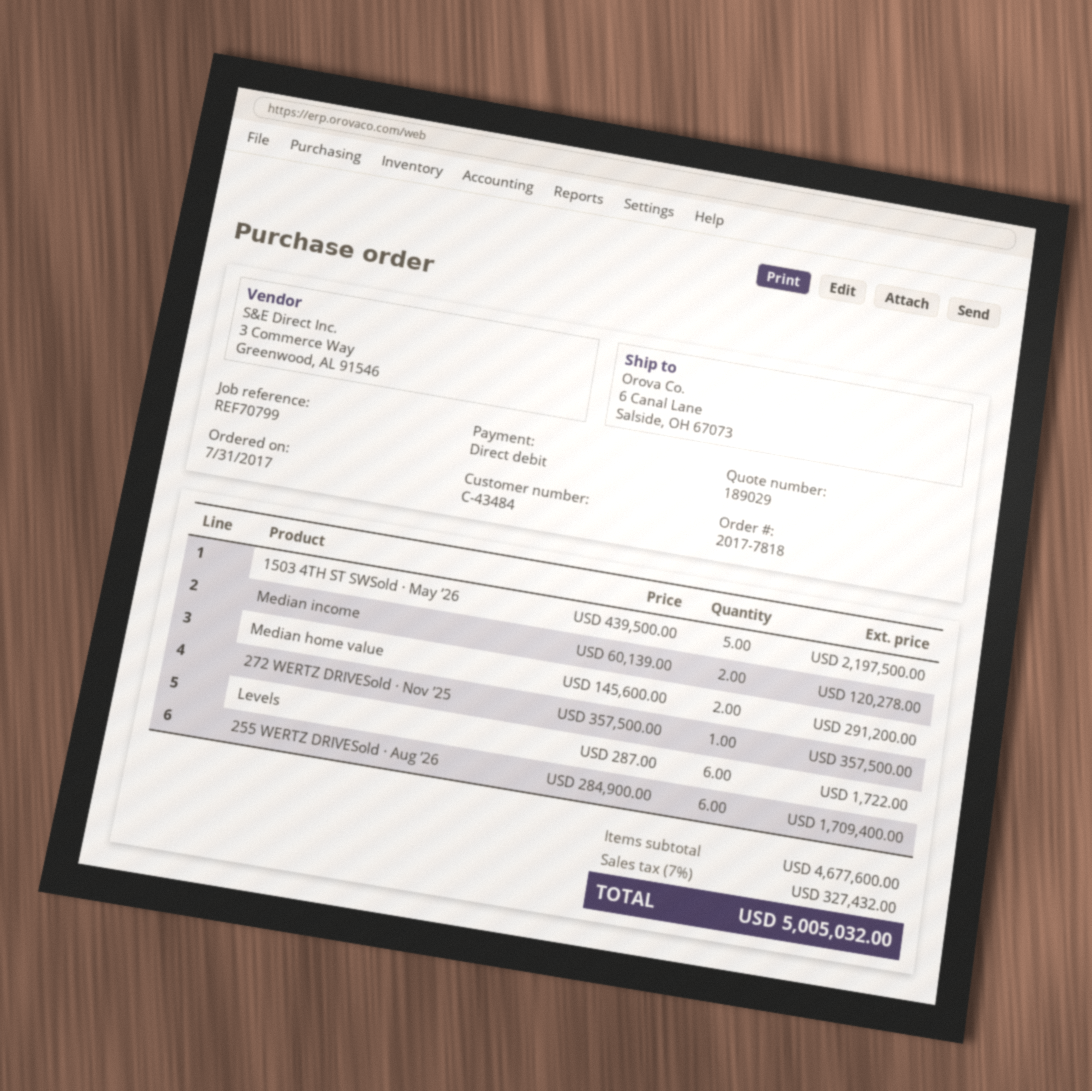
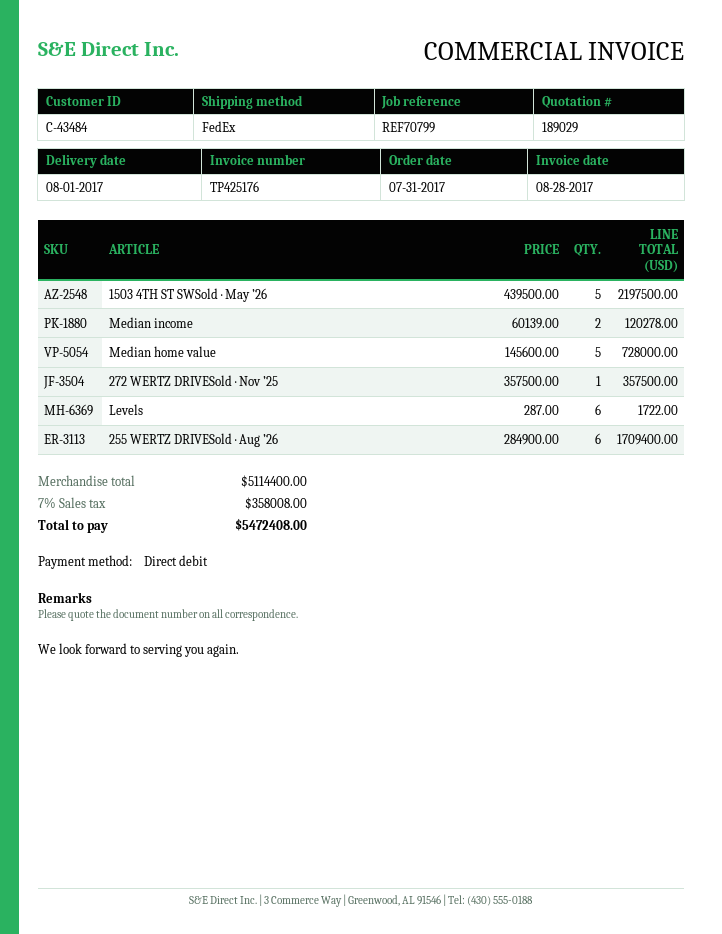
Median home value: 2 x 145600.00 = 291200.00 -> 5 x 145600.00 = 728000.00
subtotal: 4677600.00 -> 5114400.00
tax: 7% = 327432.00 -> 7% = 358008.00
total: 5005032.00 -> 5472408.00

